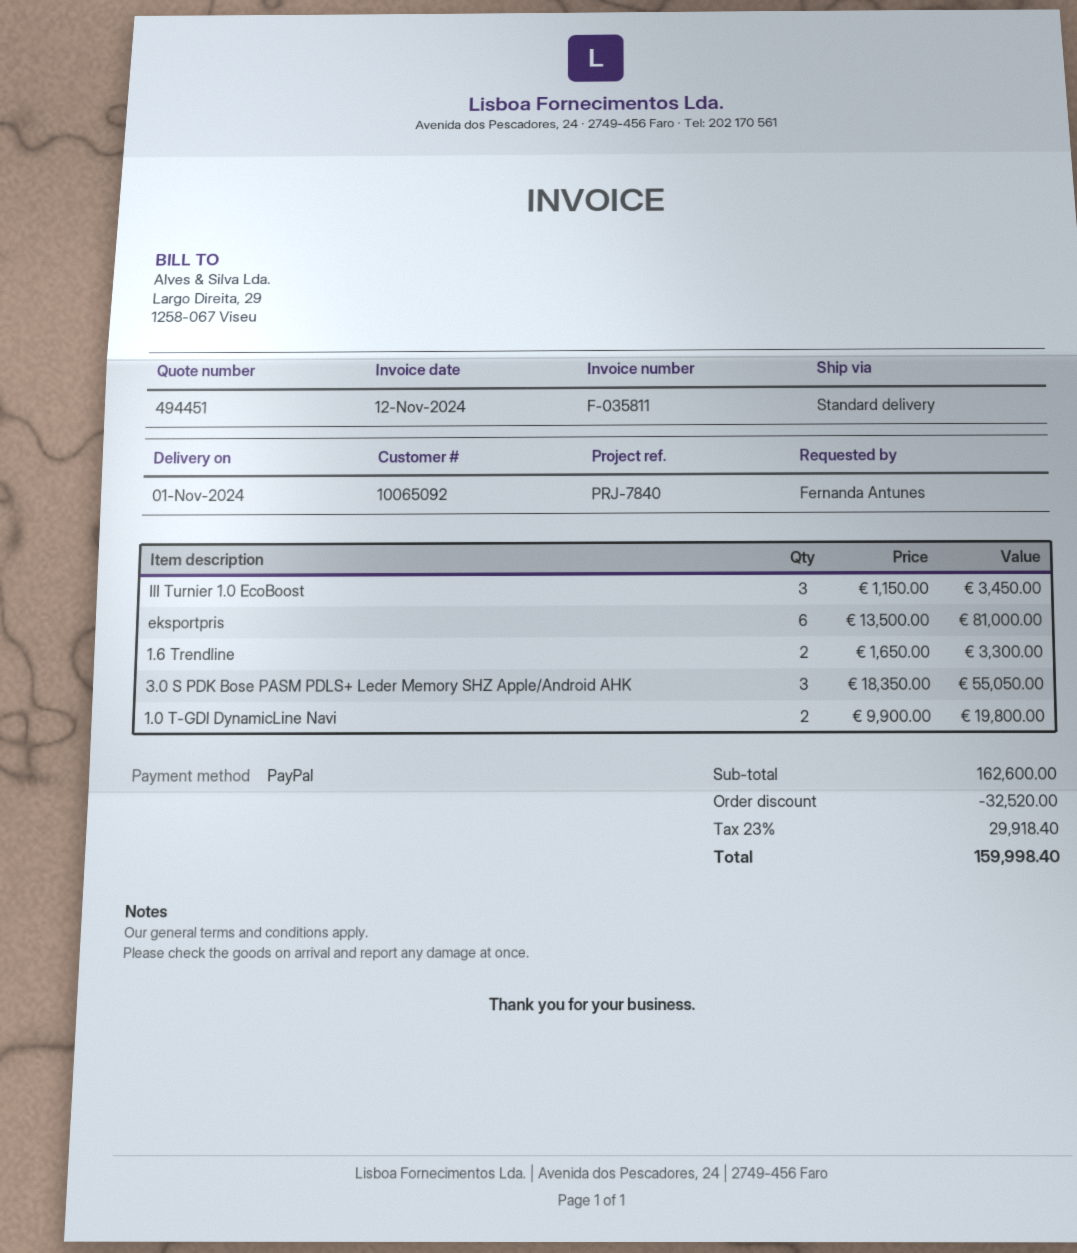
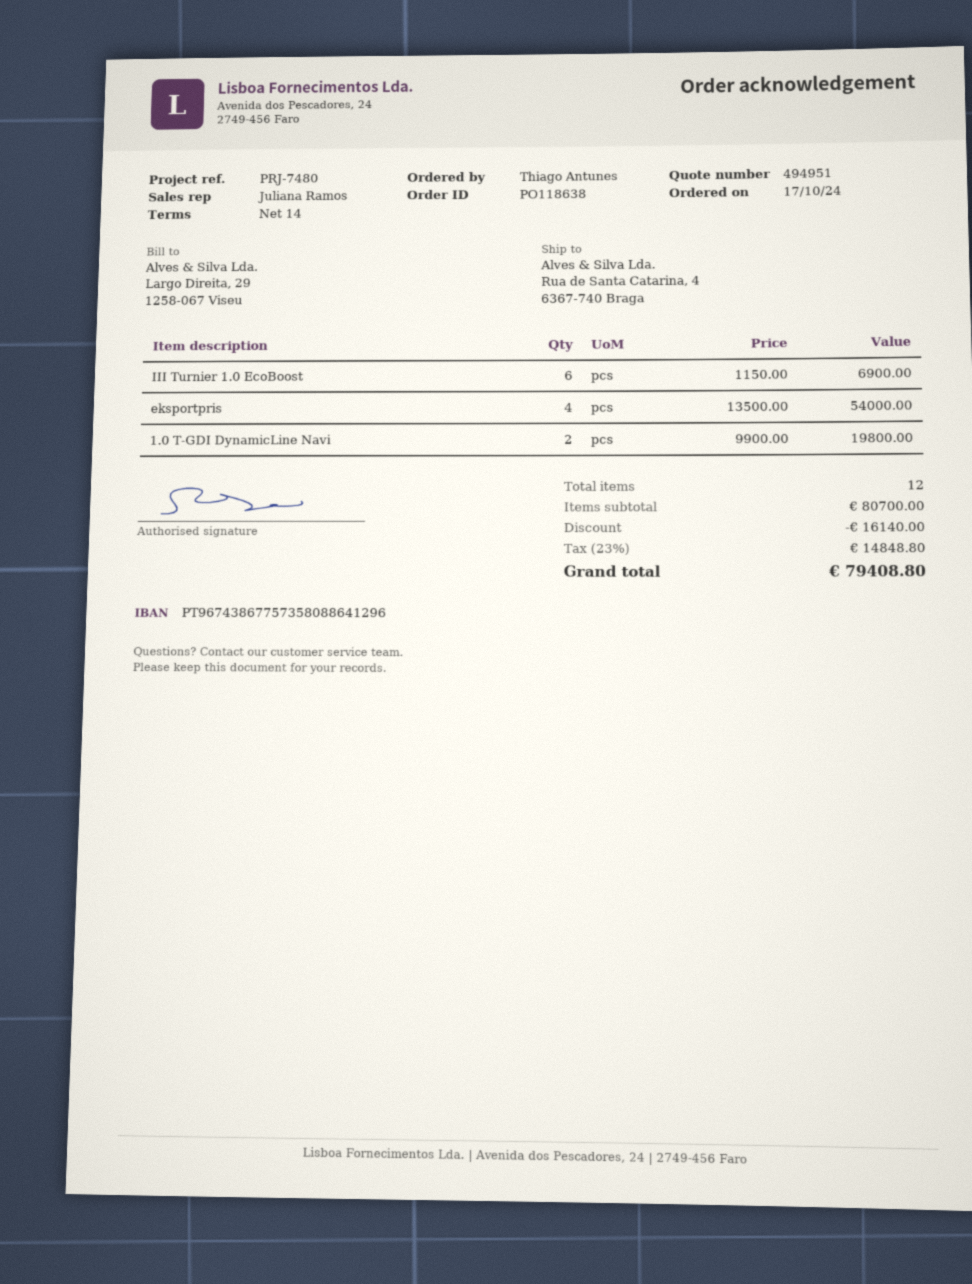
quote number: 494451 -> 494951
reference: PRJ-7840 -> PRJ-7480
ordered by: Fernanda Antunes -> Thiago Antunes
III Turnier 1.0 EcoBoost: 3 x 1150.00 = 3450.00 -> 6 x 1150.00 = 6900.00
eksportpris: 6 x 13500.00 = 81000.00 -> 4 x 13500.00 = 54000.00
1.6 Trendline: 2 x 1650.00 = 3300.00 -> none
3.0 S PDK Bose PASM PDLS+ Leder Memory SHZ Apple/Android AHK: 3 x 18350.00 = 55050.00 -> none
subtotal: 162600.00 -> 80700.00
discount: 32520.00 -> 16140.00
tax: 23% = 29918.40 -> 23% = 14848.80
total: 159998.40 -> 79408.80

